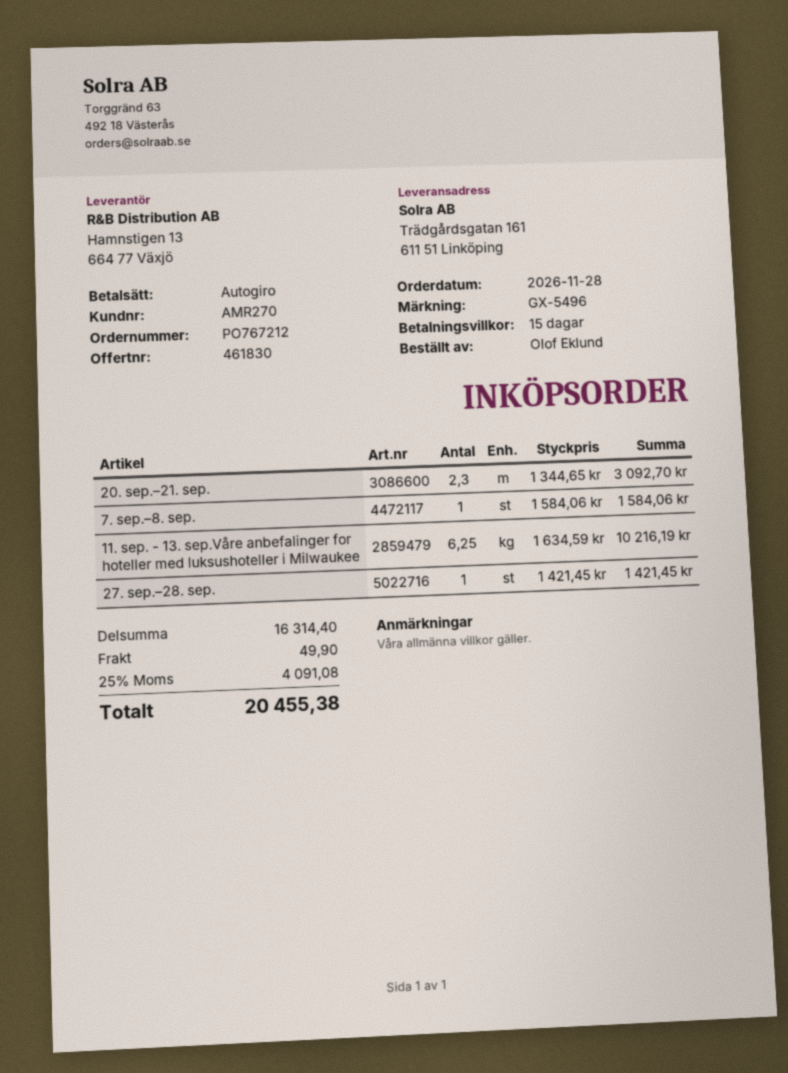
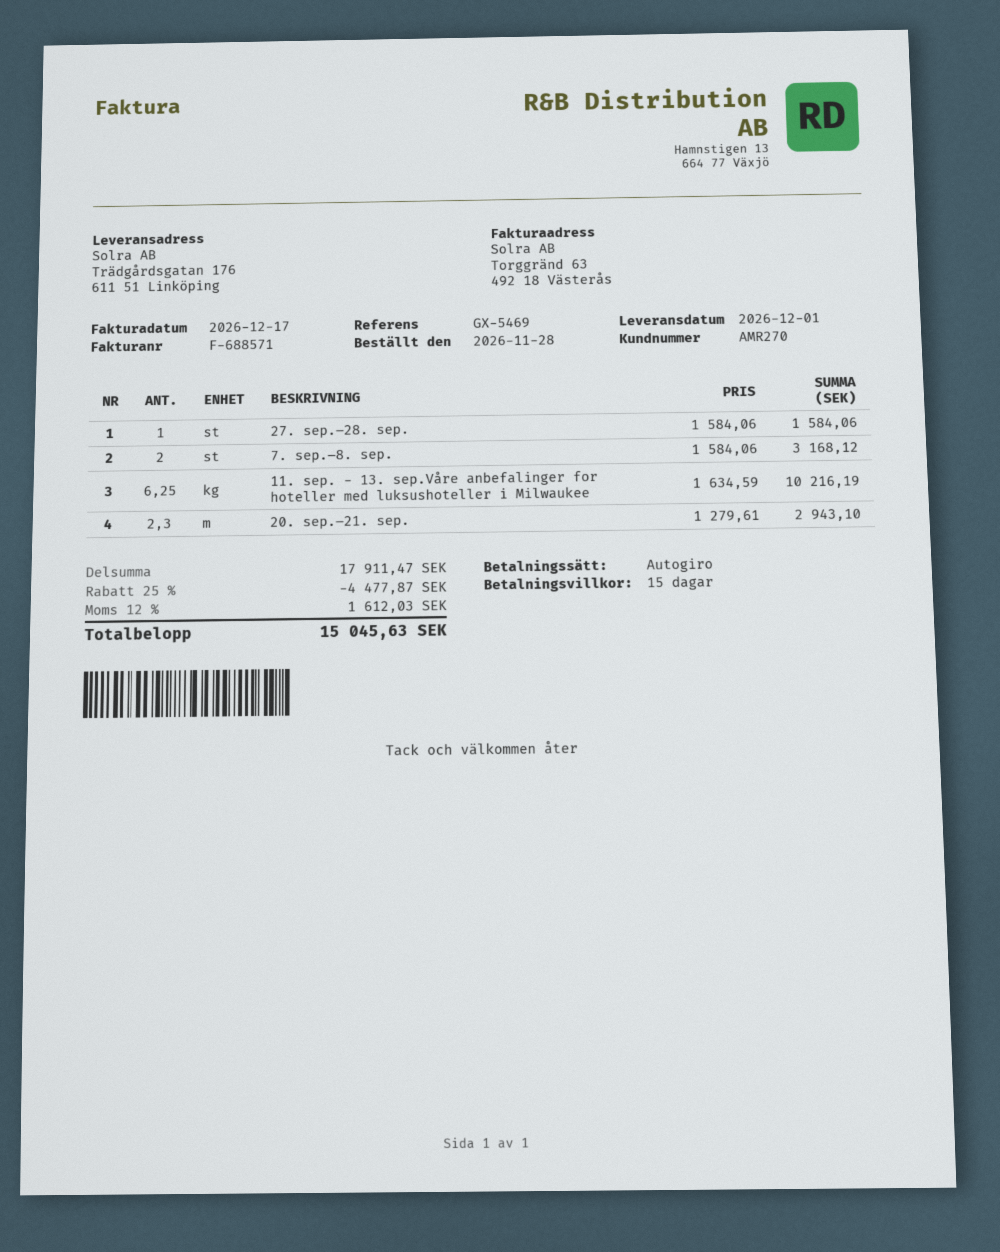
reference: GX-5496 -> GX-5469
ship to: Trädgårdsgatan 161, 611 51 Linköping -> Trädgårdsgatan 176, 611 51 Linköping
20. sep.–21. sep.: 2.3 x 1344.65 = 3092.70 -> 2.3 x 1279.61 = 2943.10
7. sep.–8. sep.: 1 x 1584.06 = 1584.06 -> 2 x 1584.06 = 3168.12
27. sep.–28. sep.: 1 x 1421.45 = 1421.45 -> 1 x 1584.06 = 1584.06
subtotal: 16314.40 -> 17911.47
discount: none -> 25% = 4477.87
shipping: 49.90 -> none
tax: 25% = 4091.08 -> 12% = 1612.03
total: 20455.38 -> 15045.63

